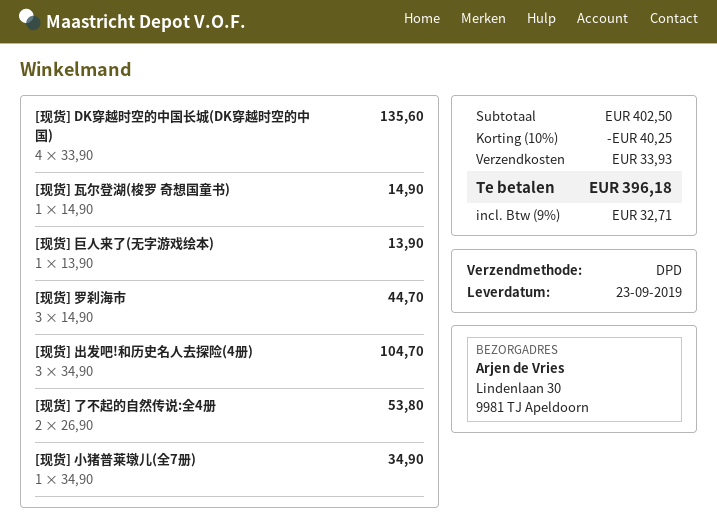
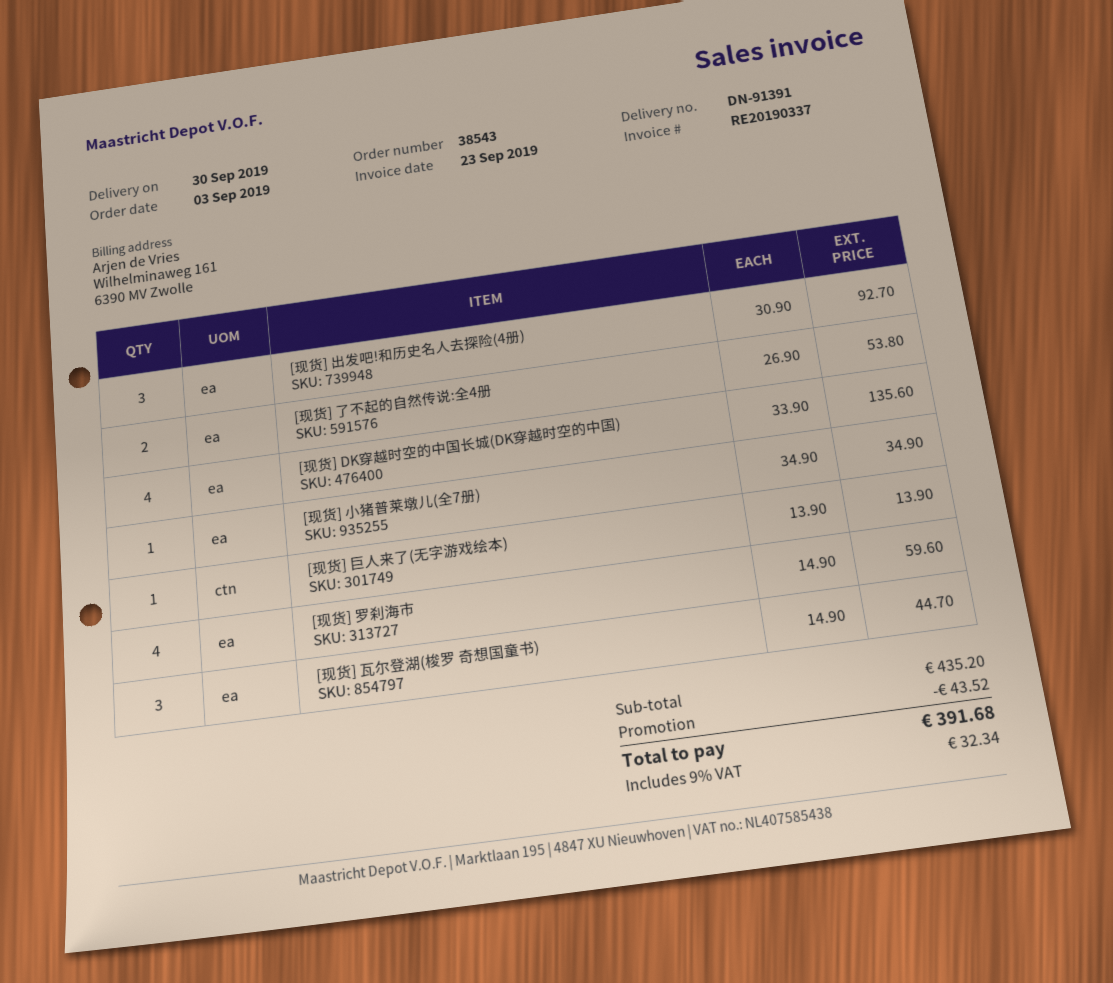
delivery date: 2019-09-23 -> 2019-09-30
[现货] 瓦尔登湖(梭罗 奇想国童书): 1 x 14.90 = 14.90 -> 3 x 14.90 = 44.70
[现货] 罗刹海市: 3 x 14.90 = 44.70 -> 4 x 14.90 = 59.60
[现货] 出发吧!和历史名人去探险(4册): 3 x 34.90 = 104.70 -> 3 x 30.90 = 92.70
subtotal: 402.50 -> 435.20
discount: 40.25 -> 43.52
shipping: 33.93 -> none
tax: 9% = 32.71 -> 9% = 32.34
total: 396.18 -> 391.68

